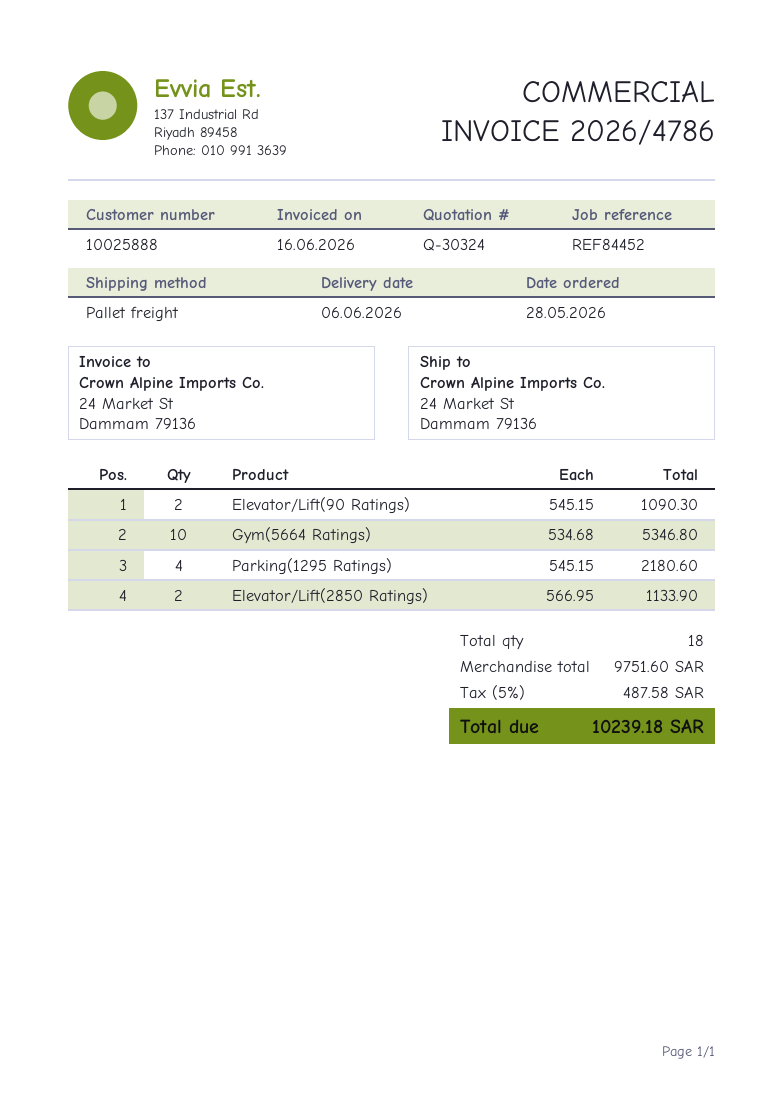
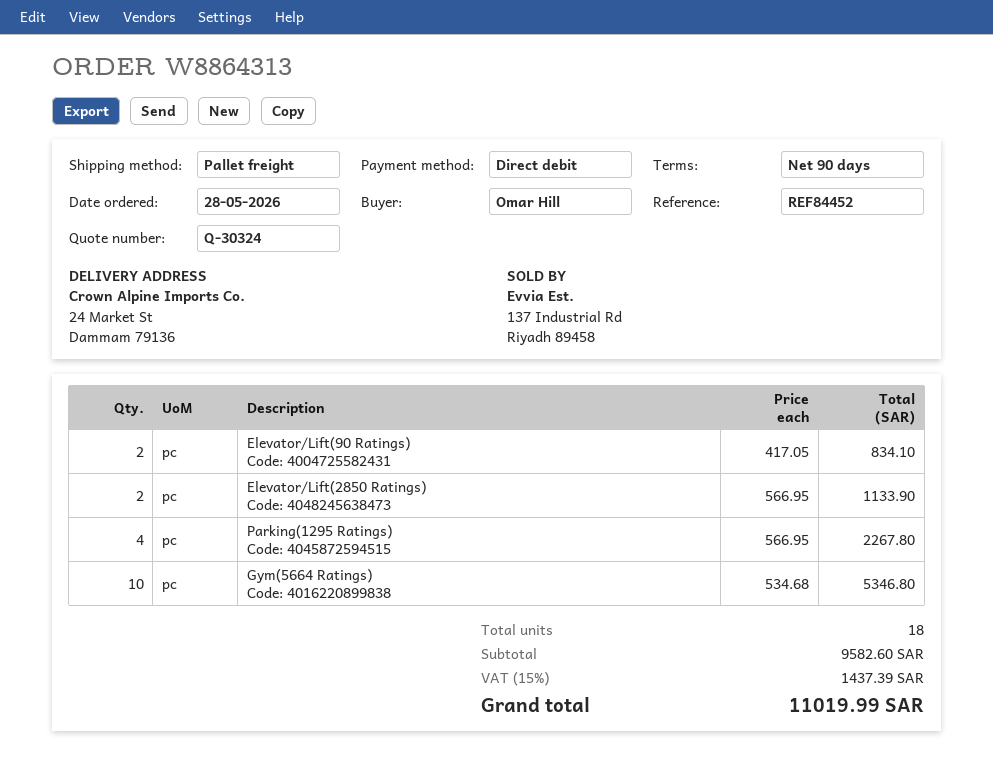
Elevator/Lift(90 Ratings): 2 x 545.15 = 1090.30 -> 2 x 417.05 = 834.10
Parking(1295 Ratings): 4 x 545.15 = 2180.60 -> 4 x 566.95 = 2267.80
subtotal: 9751.60 -> 9582.60
tax: 5% = 487.58 -> 15% = 1437.39
total: 10239.18 -> 11019.99

